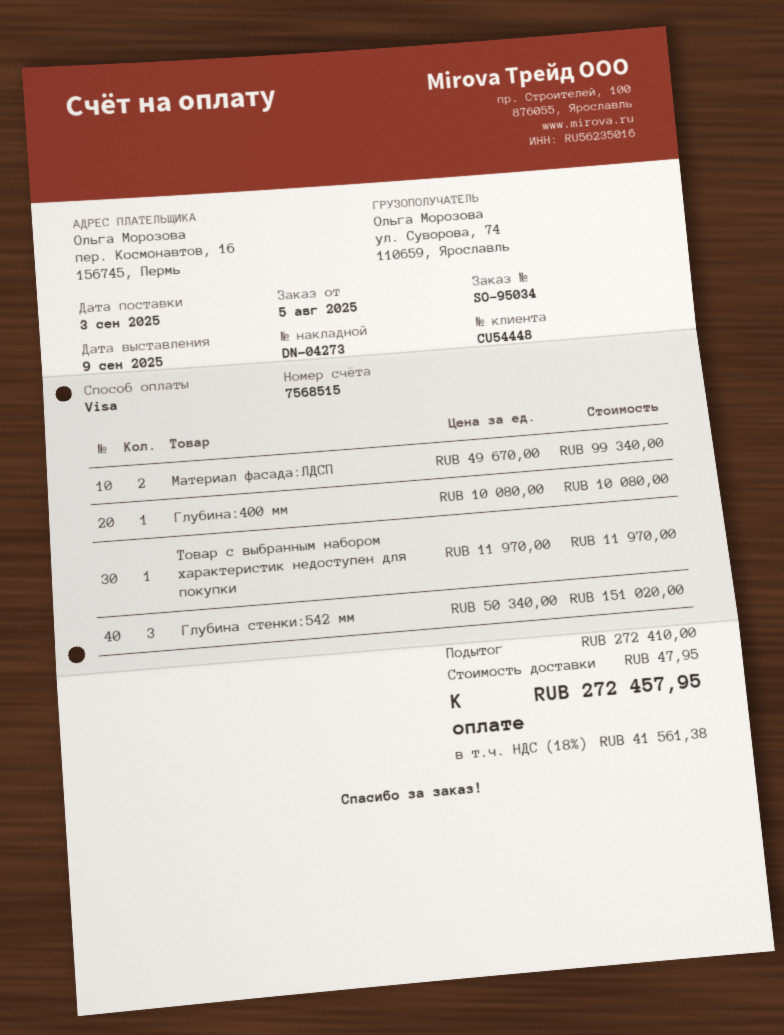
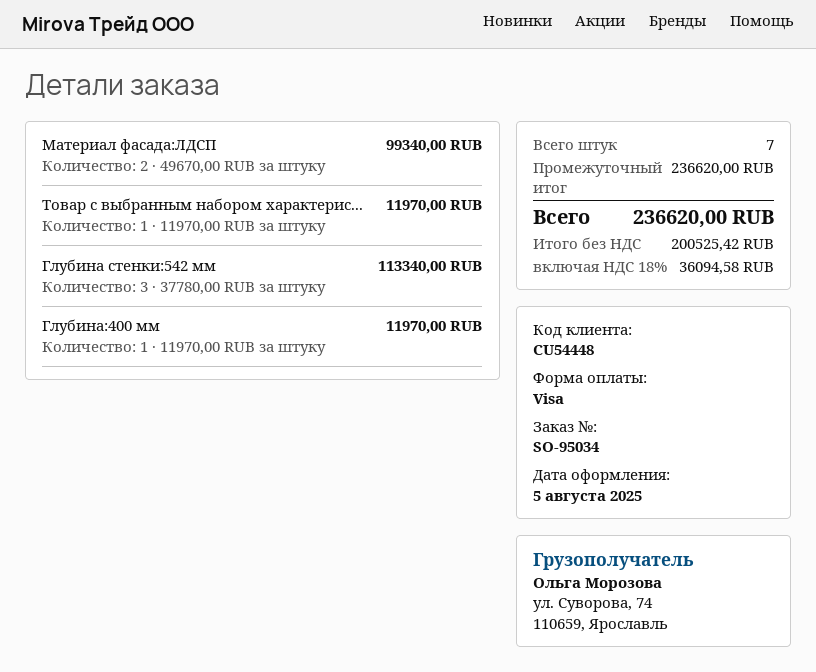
Глубина:400 мм: 1 x 10080.00 = 10080.00 -> 1 x 11970.00 = 11970.00
Глубина стенки:542 мм: 3 x 50340.00 = 151020.00 -> 3 x 37780.00 = 113340.00
subtotal: 272410.00 -> 236620.00
shipping: 47.95 -> none
tax: 18% = 41561.38 -> 18% = 36094.58
total: 272457.95 -> 236620.00

